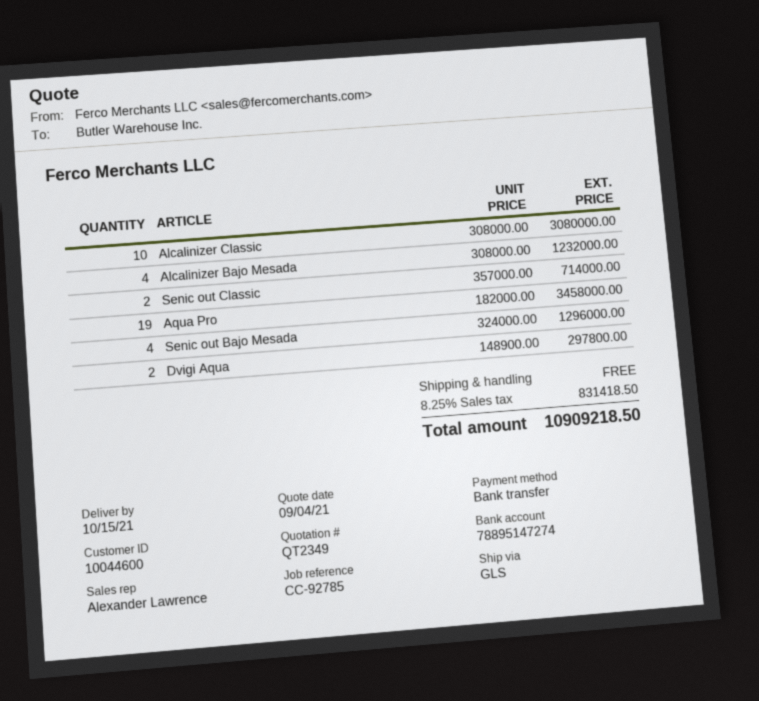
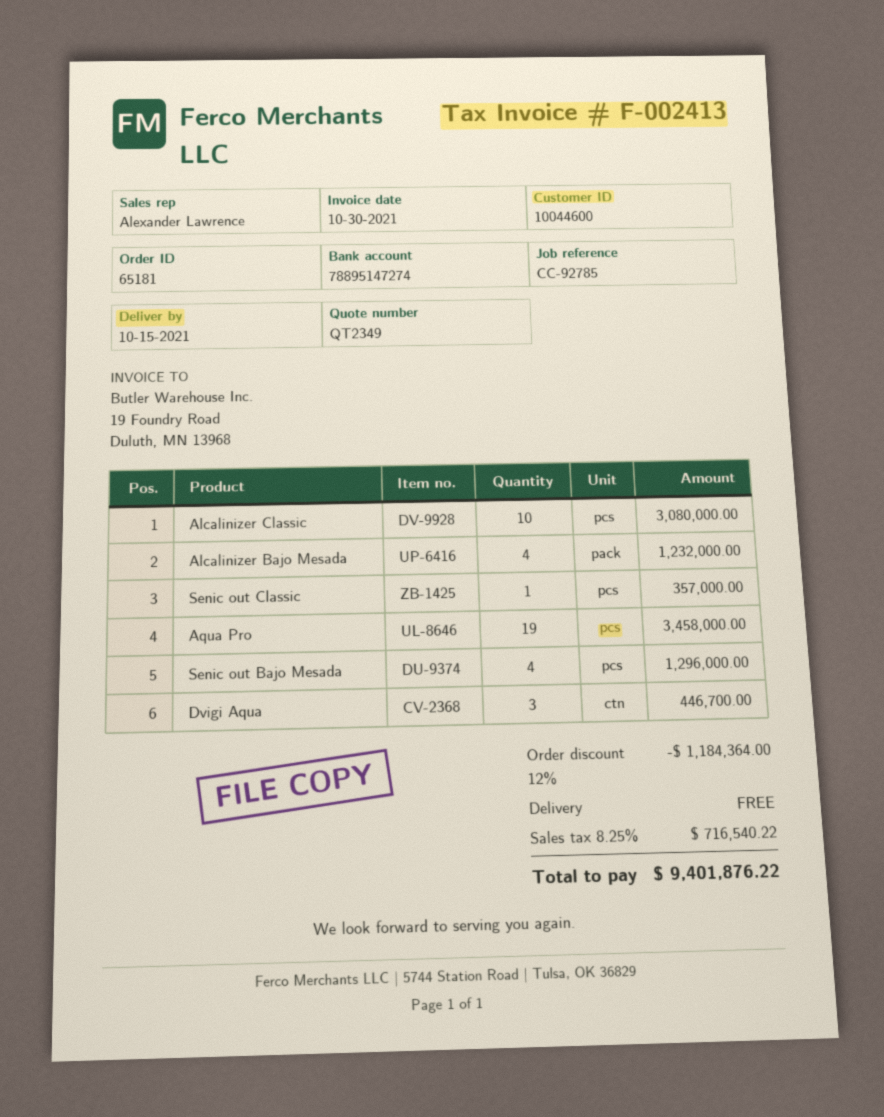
Senic out Classic: 2 for 714000.00 -> 1 for 357000.00
Dvigi Aqua: 2 for 297800.00 -> 3 for 446700.00
discount: none -> 12% = 1184364.00
tax: 8.25% = 831418.50 -> 8.25% = 716540.22
total: 10909218.50 -> 9401876.22

